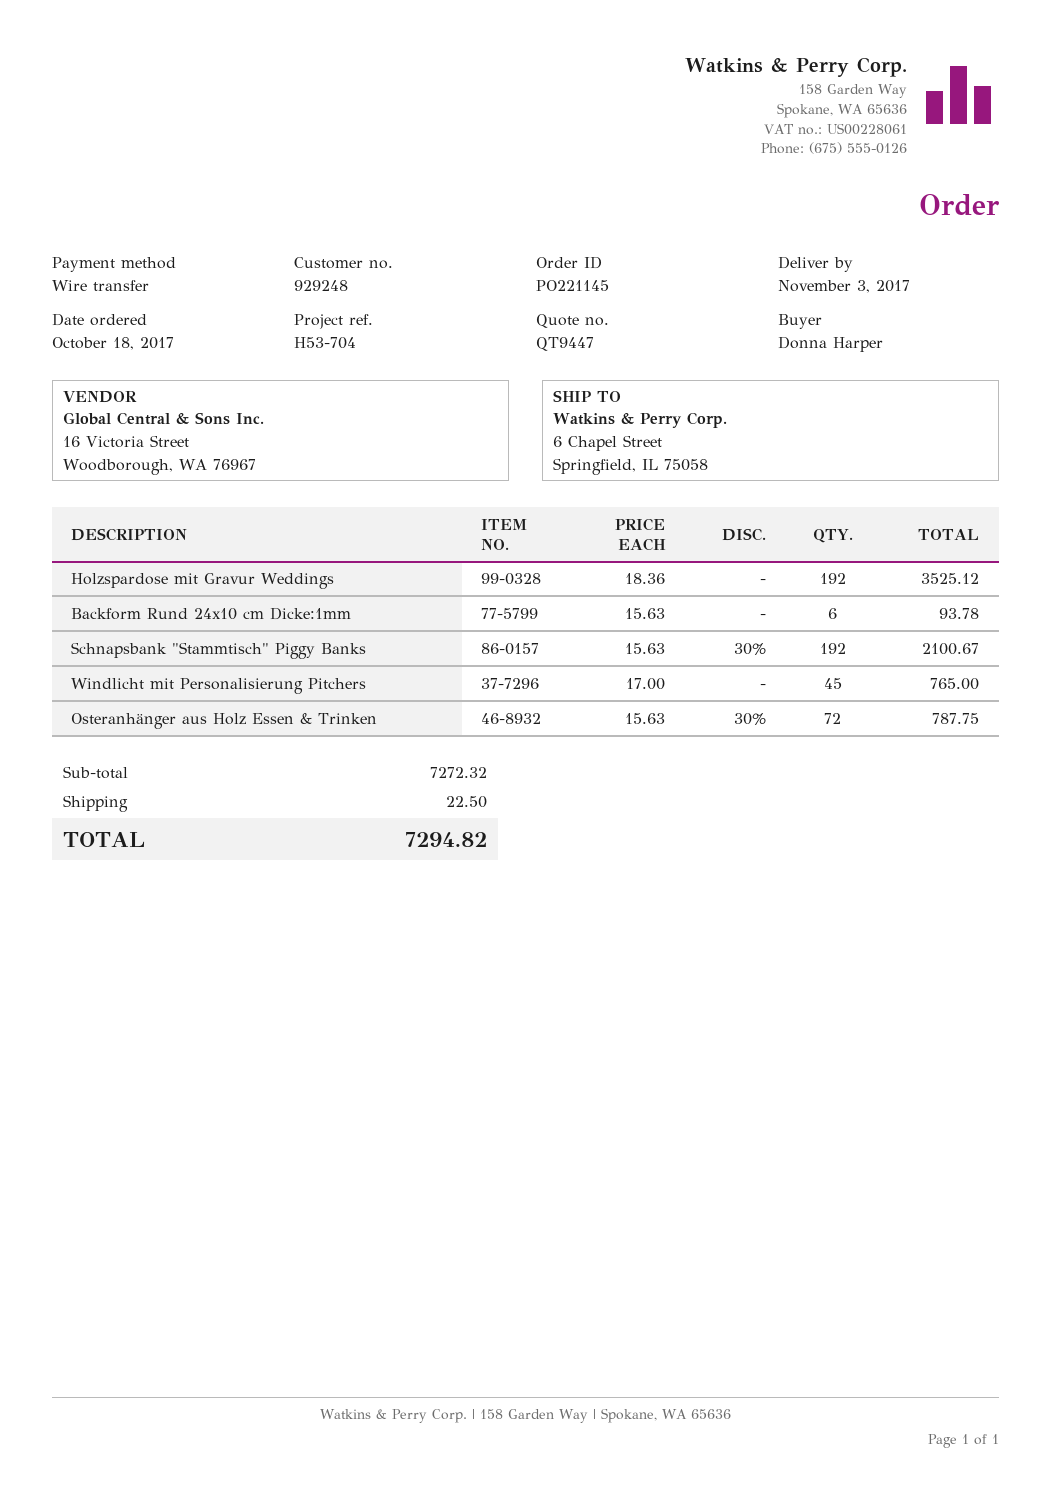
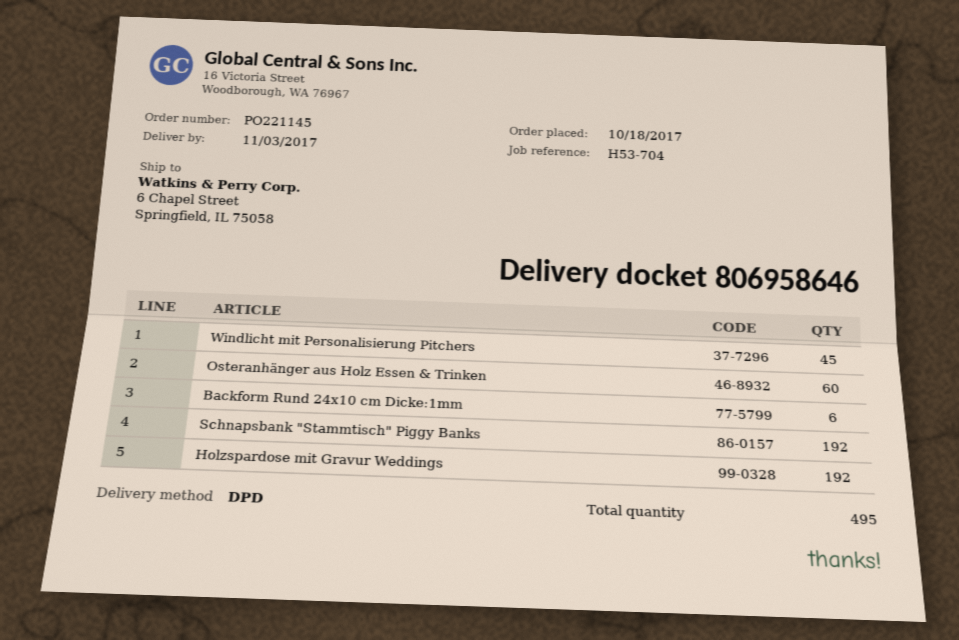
Osteranhänger aus Holz Essen & Trinken: 72 -> 60

